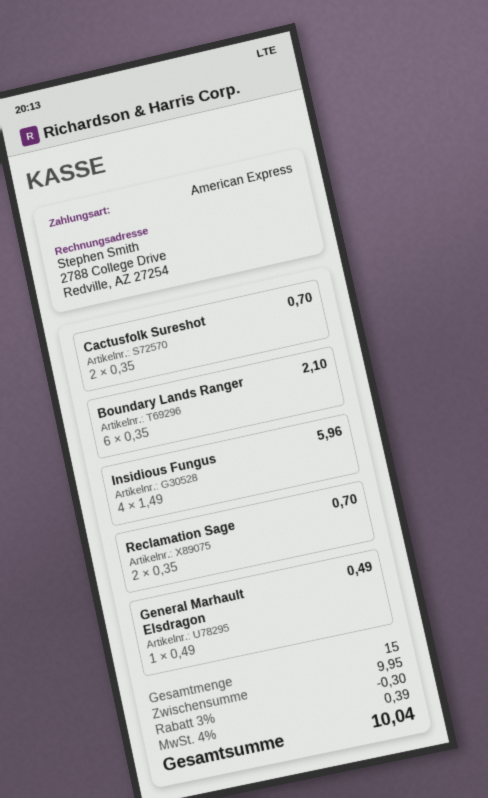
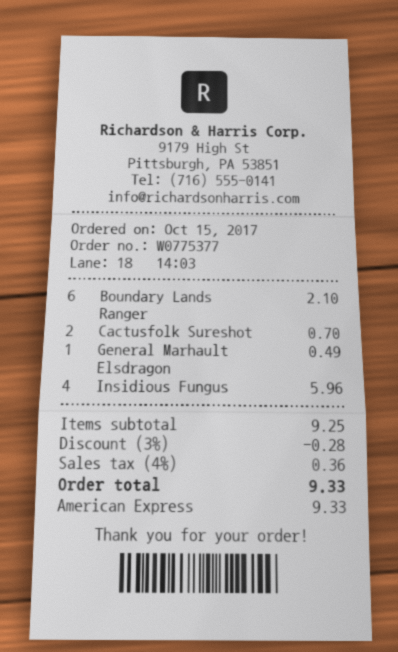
Reclamation Sage: 2 for 0.70 -> none
subtotal: 9.95 -> 9.25
discount: 3% = 0.30 -> 3% = 0.28
tax: 4% = 0.39 -> 4% = 0.36
total: 10.04 -> 9.33

